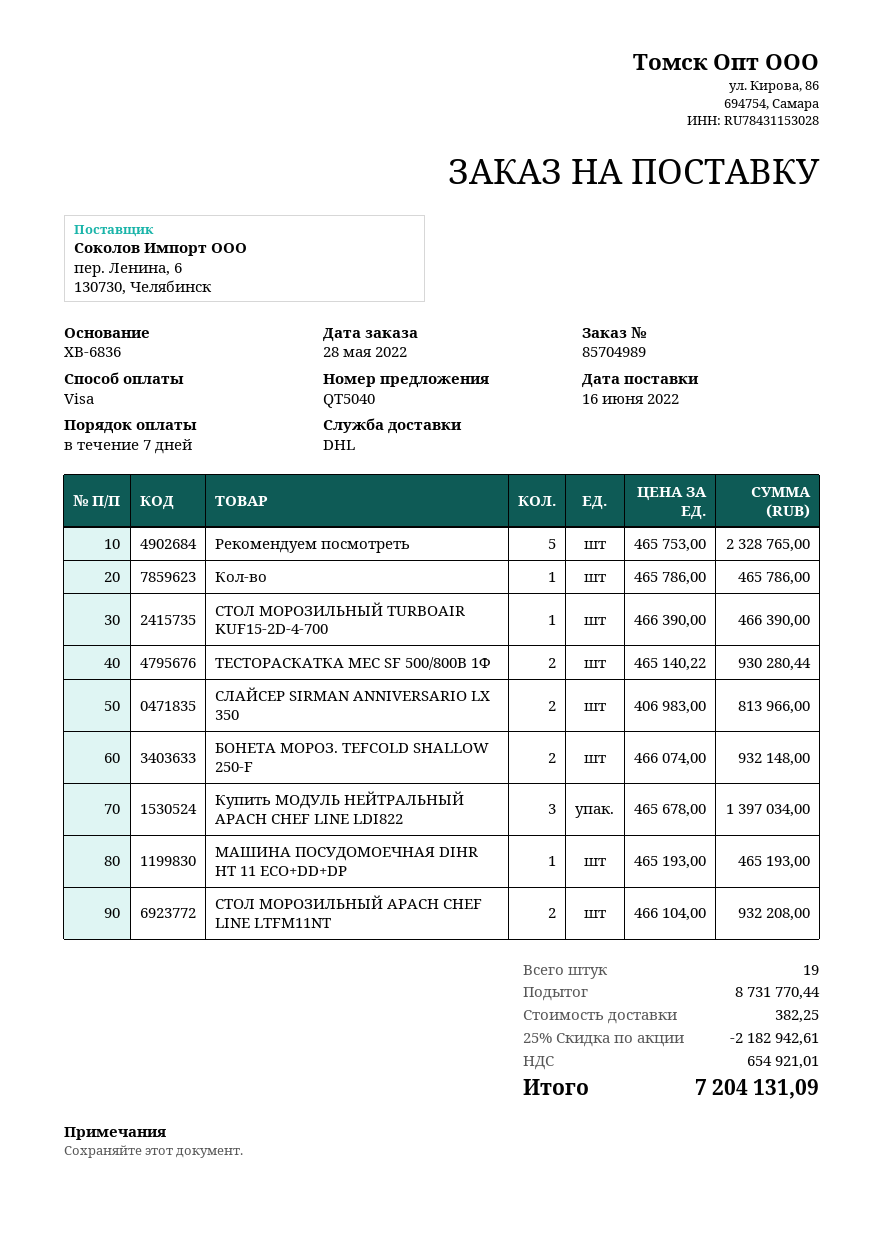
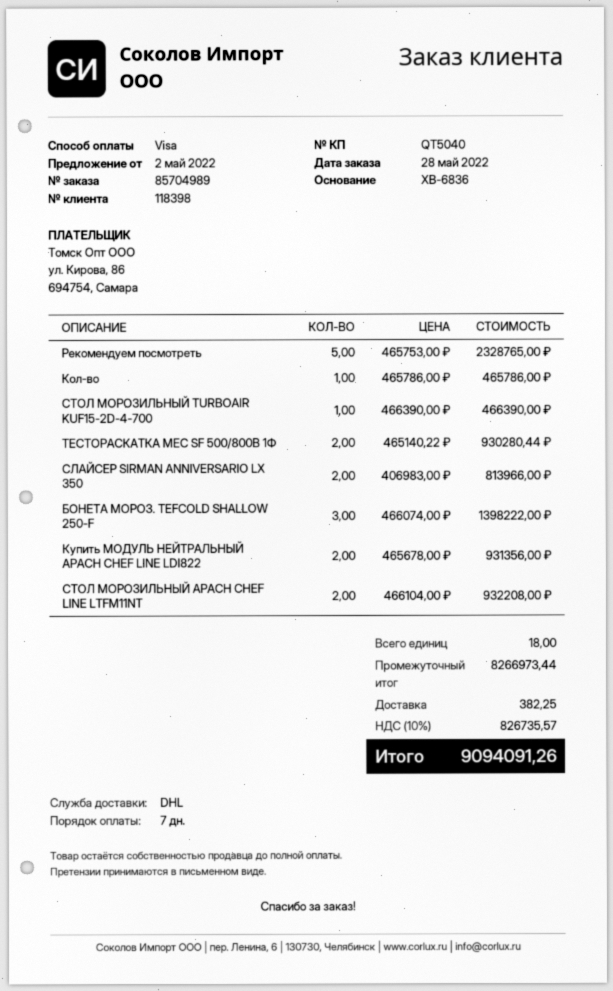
БОНЕТА МОРОЗ. TEFCOLD SHALLOW 250-F: 2 x 466074.00 = 932148.00 -> 3 x 466074.00 = 1398222.00
Купить МОДУЛЬ НЕЙТРАЛЬНЫЙ APACH CHEF LINE LDI822: 3 x 465678.00 = 1397034.00 -> 2 x 465678.00 = 931356.00
МАШИНА ПОСУДОМОЕЧНАЯ DIHR HT 11 ECO+DD+DP: 1 x 465193.00 = 465193.00 -> none
total quantity: 19 -> 18
subtotal: 8731770.44 -> 8266973.44
discount: 25% = 2182942.61 -> none
tax: 654921.01 -> 826735.57
total: 7204131.09 -> 9094091.26

